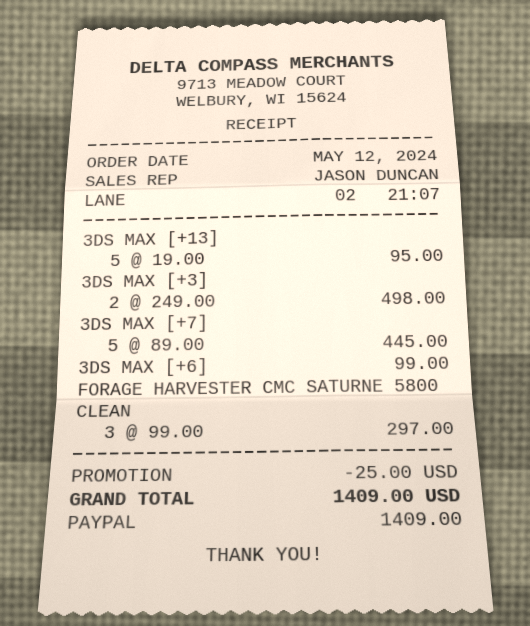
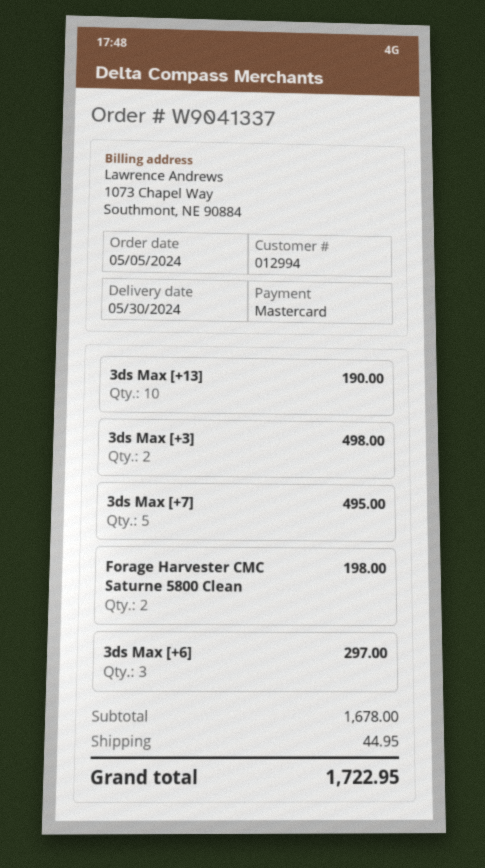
order date: 2024-05-12 -> 2024-05-05
payment method: PayPal -> Mastercard
3DS MAX [+13]: 5 for 95.00 -> 10 for 190.00
3DS MAX [+7]: 5 for 445.00 -> 5 for 495.00
3DS MAX [+6]: 1 for 99.00 -> 3 for 297.00
FORAGE HARVESTER CMC SATURNE 5800 CLEAN: 3 for 297.00 -> 2 for 198.00
discount: 25.00 -> none
shipping: none -> 44.95
total: 1409.00 -> 1722.95

